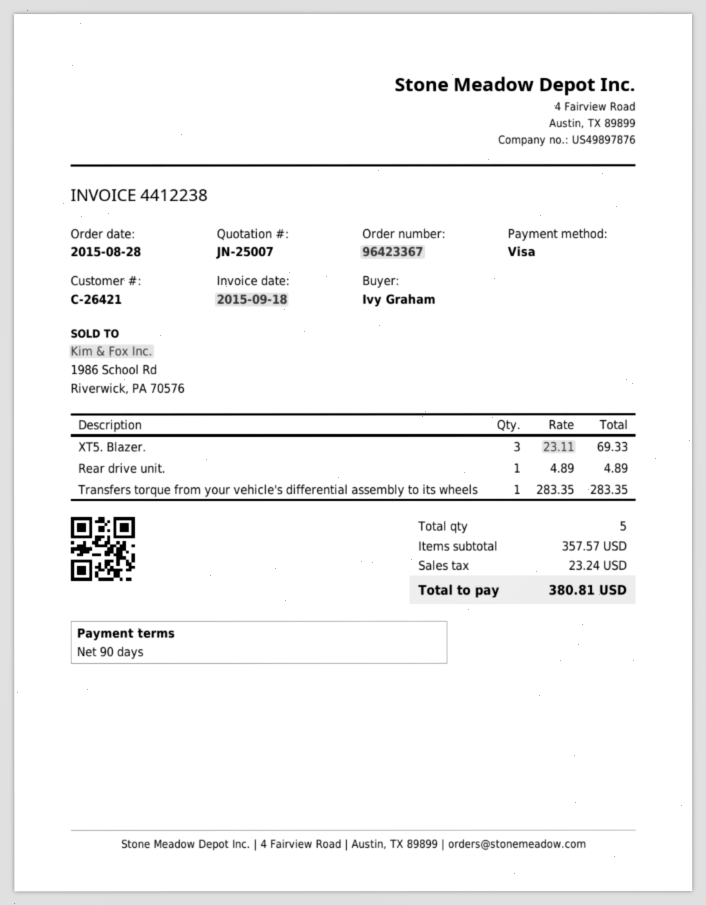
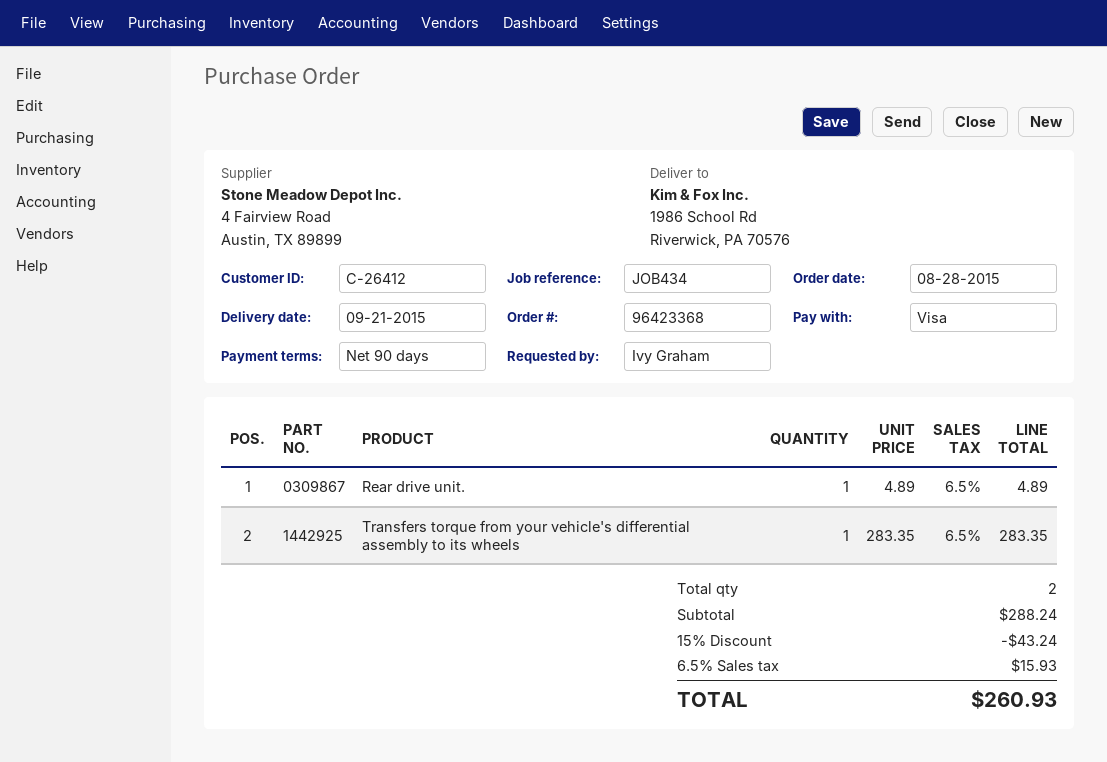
order number: 96423367 -> 96423368
customer number: C-26421 -> C-26412
XT5. Blazer.: 3 x 23.11 = 69.33 -> none
total quantity: 5 -> 2
subtotal: 357.57 -> 288.24
discount: none -> 15% = 43.24
tax: 23.24 -> 15.93
total: 380.81 -> 260.93

